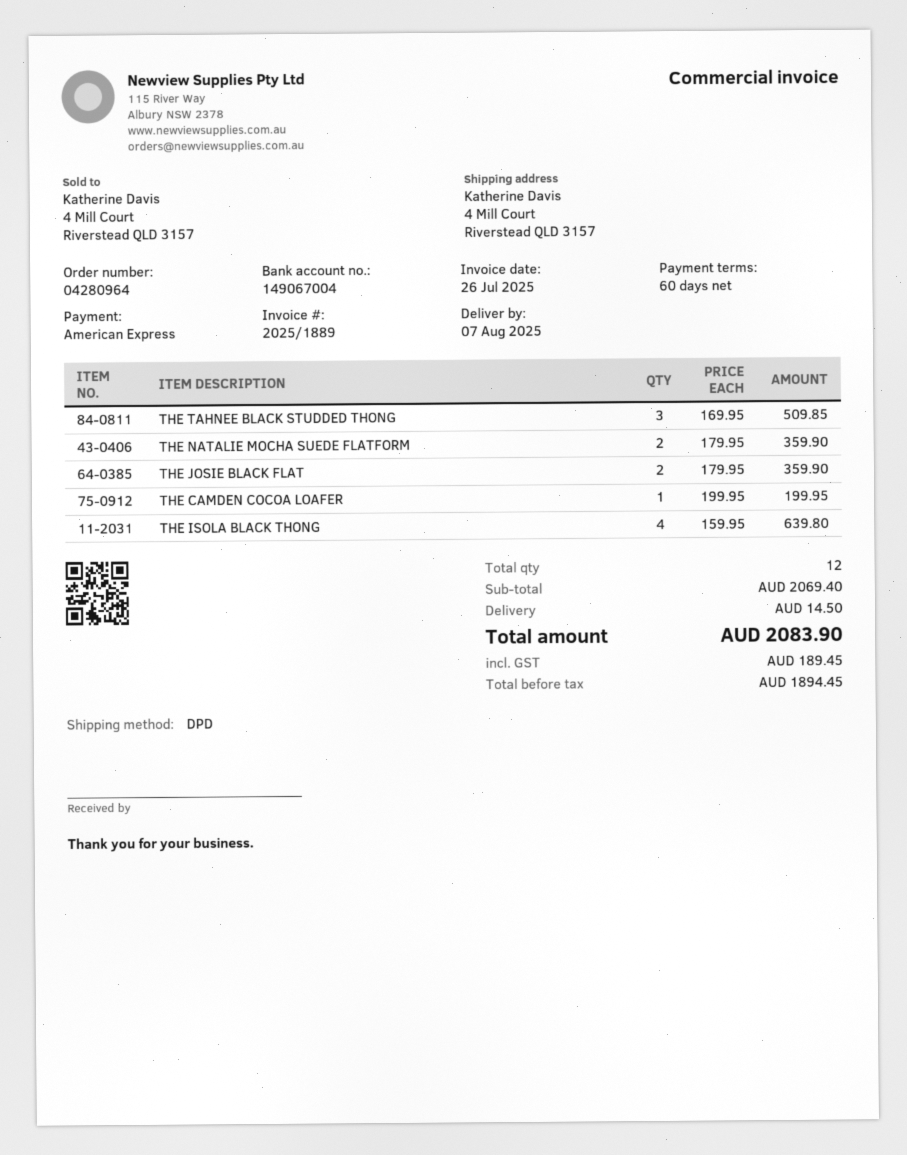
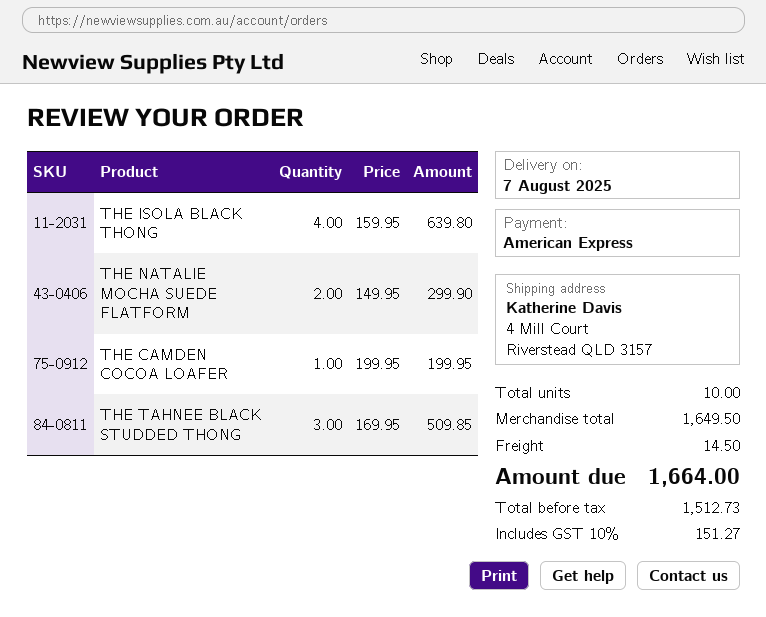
THE NATALIE MOCHA SUEDE FLATFORM: 2 x 179.95 = 359.90 -> 2 x 149.95 = 299.90
THE JOSIE BLACK FLAT: 2 x 179.95 = 359.90 -> none
total quantity: 12 -> 10
subtotal: 2069.40 -> 1649.50
net: 1894.45 -> 1512.73
tax: 189.45 -> 151.27
total: 2083.90 -> 1664.00

